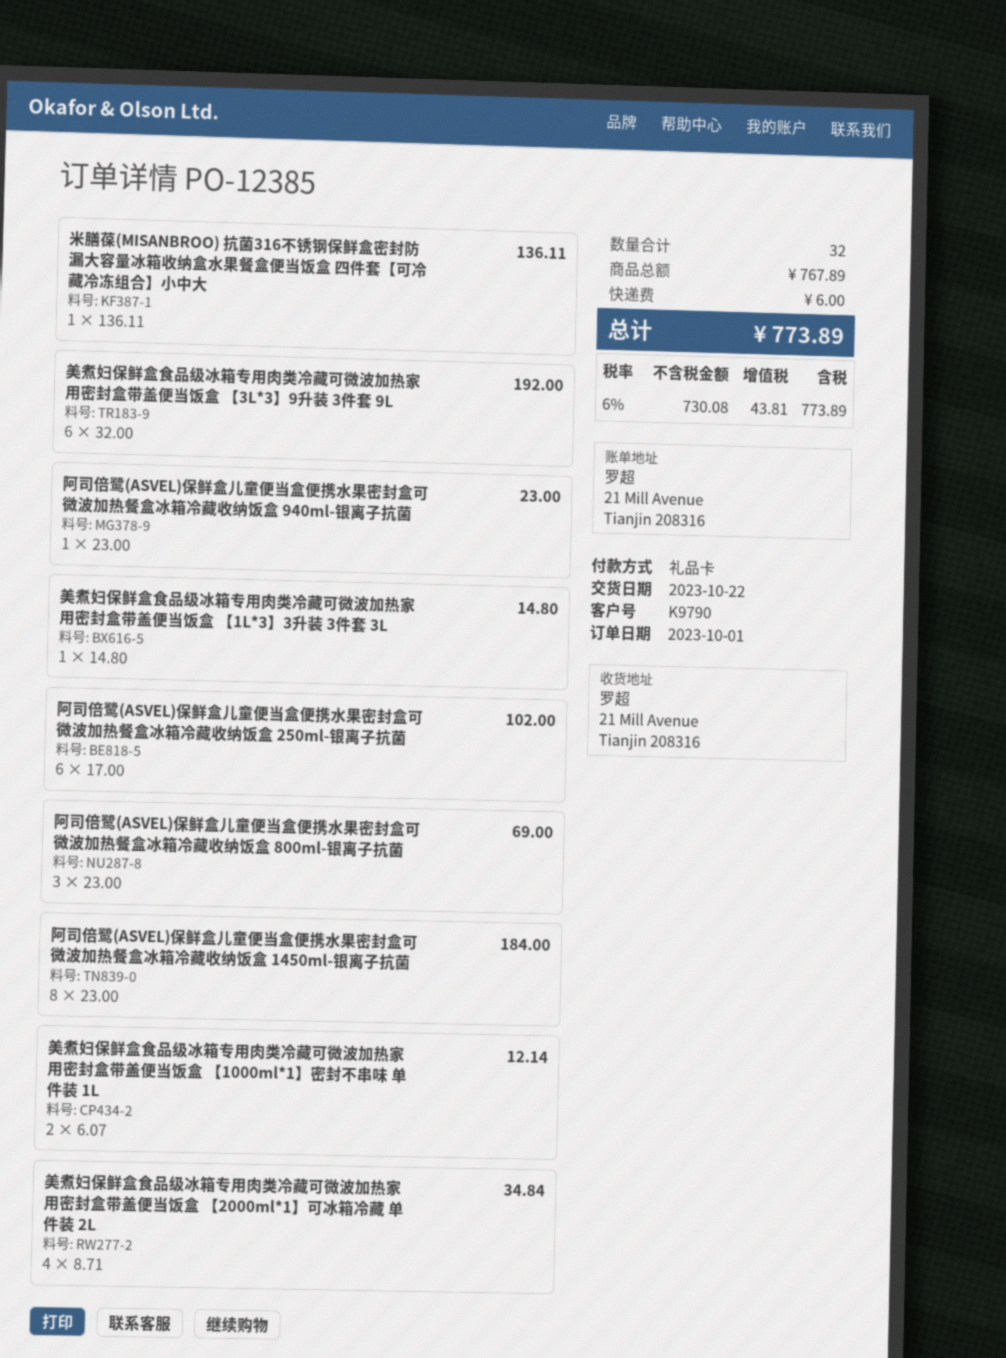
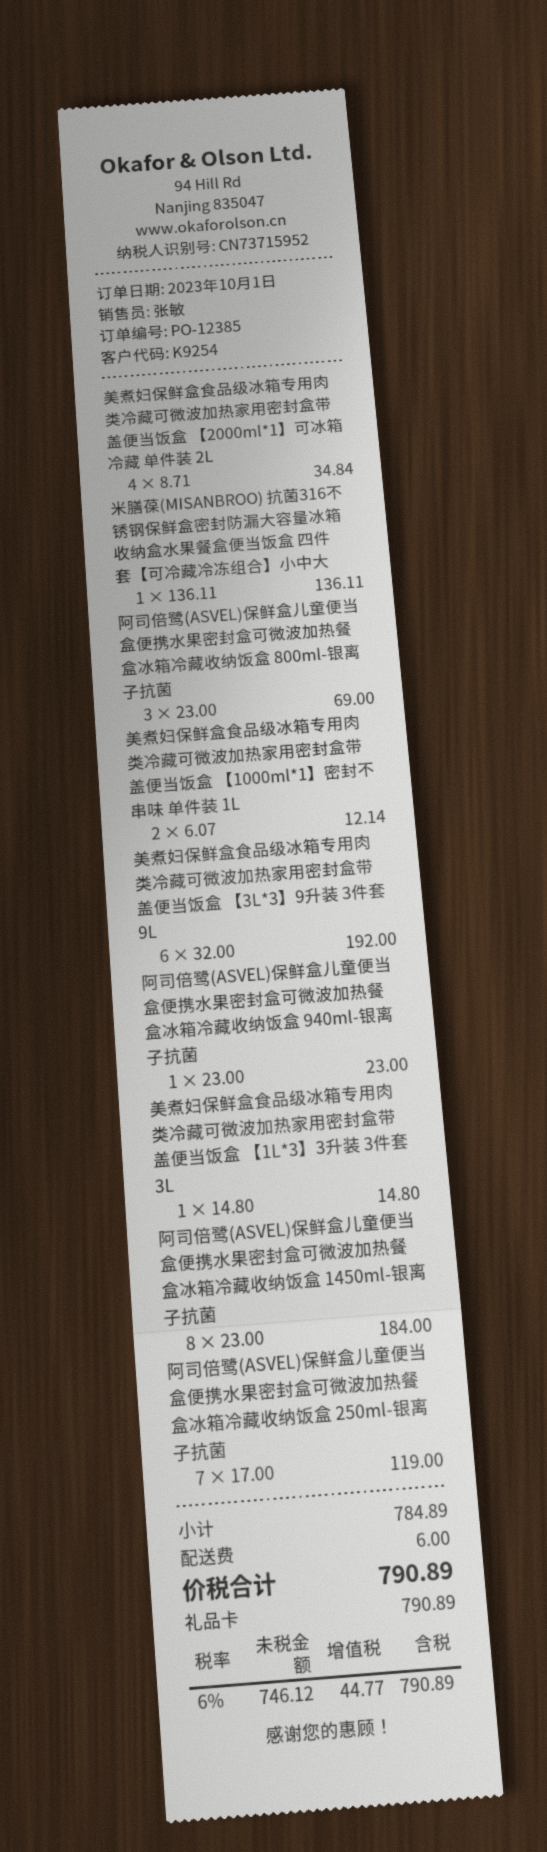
customer number: K9790 -> K9254
阿司倍鹭(ASVEL)保鲜盒儿童便当盒便携水果密封盒可微波加热餐盒冰箱冷藏收纳饭盒 250ml-银离子抗菌: 6 x 17.00 = 102.00 -> 7 x 17.00 = 119.00
subtotal: 767.89 -> 784.89
net: 730.08 -> 746.12
tax: 6% = 43.81 -> 6% = 44.77
total: 773.89 -> 790.89

